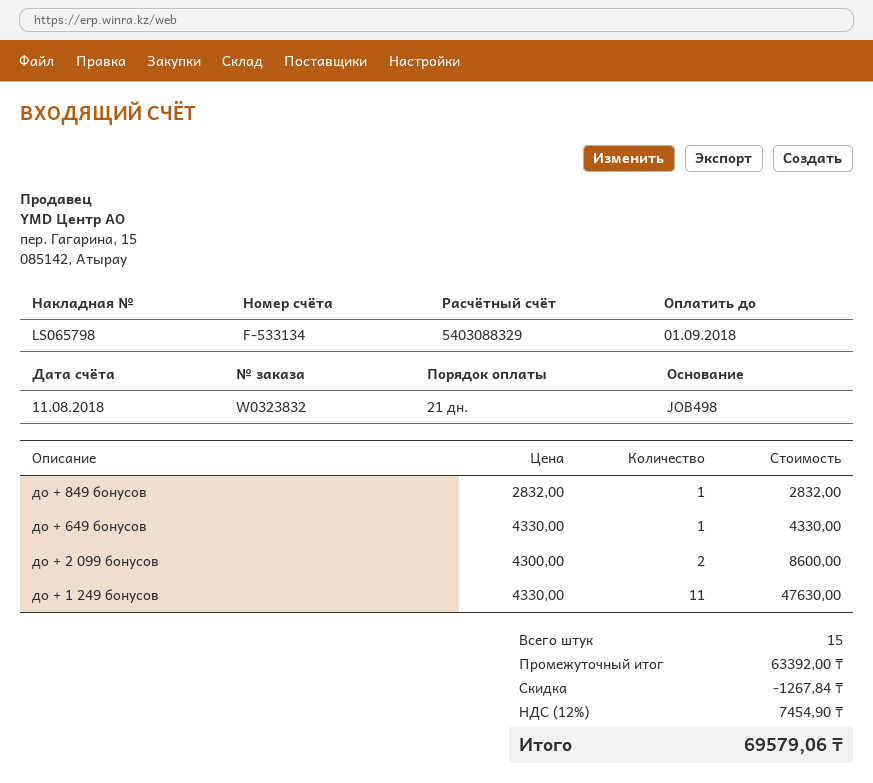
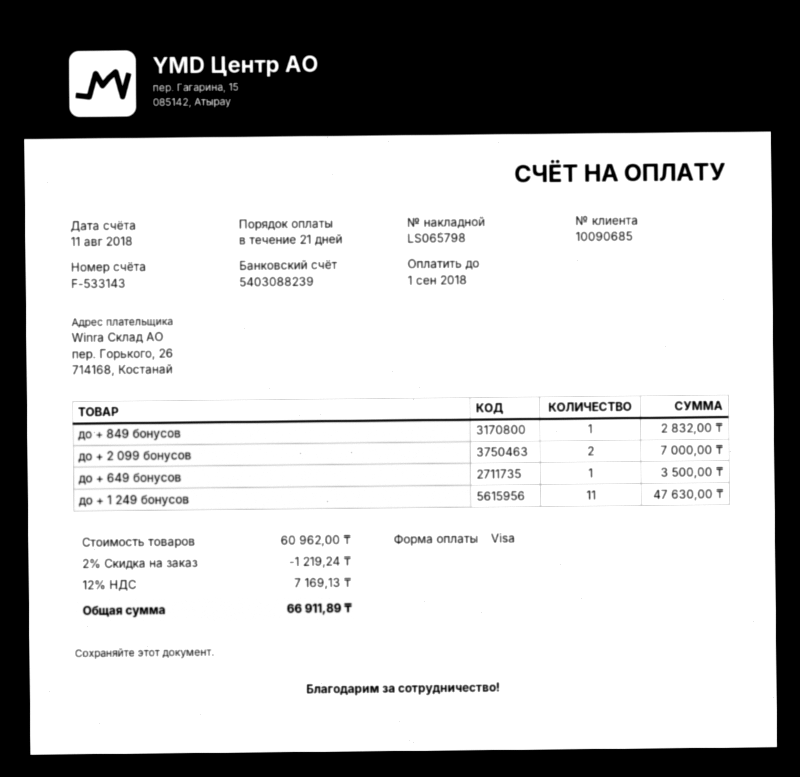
invoice number: F-533134 -> F-533143
bank account: 5403088329 -> 5403088239
до + 649 бонусов: 1 for 4330.00 -> 1 for 3500.00
до + 2 099 бонусов: 2 for 8600.00 -> 2 for 7000.00
subtotal: 63392.00 -> 60962.00
discount: 1267.84 -> 1219.24
tax: 12% = 7454.90 -> 12% = 7169.13
total: 69579.06 -> 66911.89

